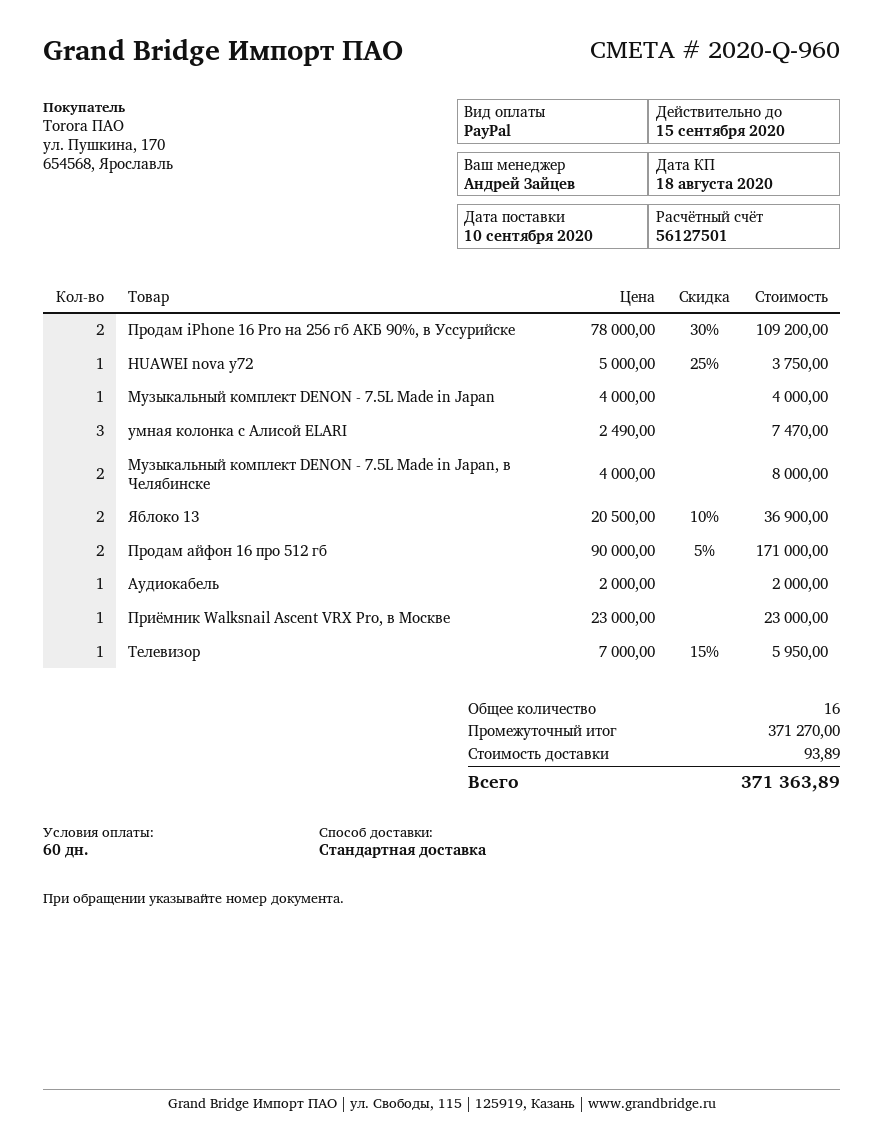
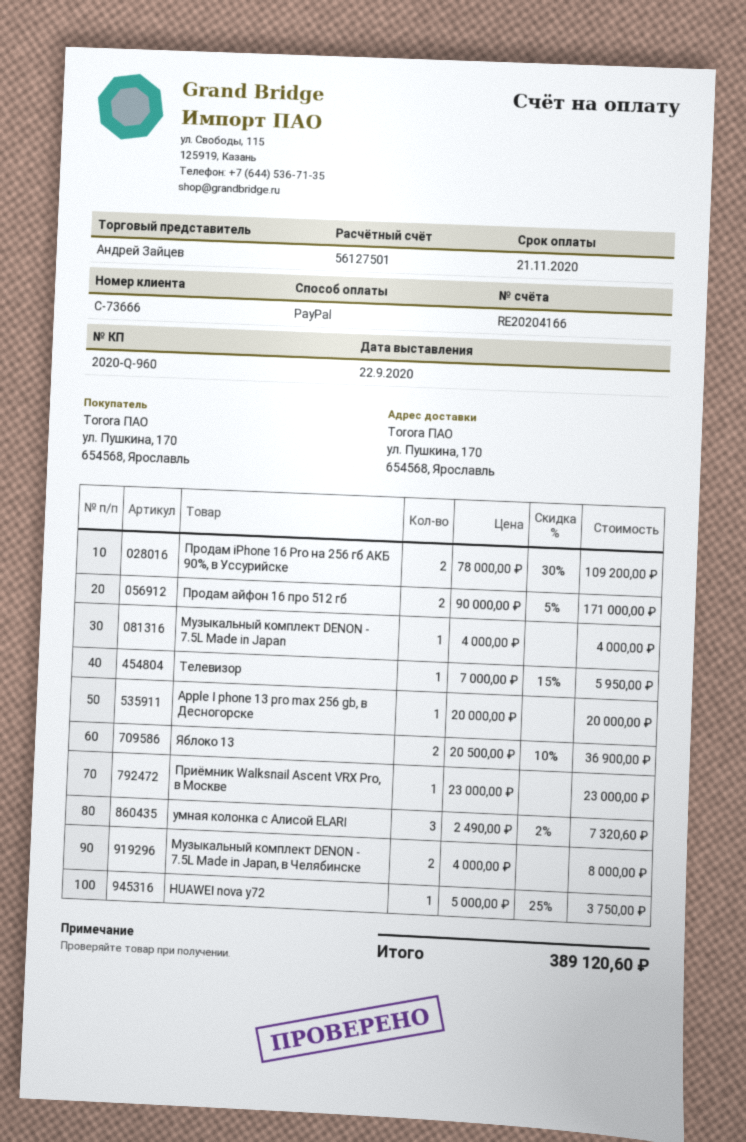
умная колонка с Алисой ELARI: 3 x 2490.00 = 7470.00 -> 3 x 2490.00 - 2% = 7320.60
Аудиокабель: 1 x 2000.00 = 2000.00 -> none
Apple I phone 13 pro max 256 gb, в Десногорске: none -> 1 x 20000.00 = 20000.00
shipping: 93.89 -> none
total: 371363.89 -> 389120.60

